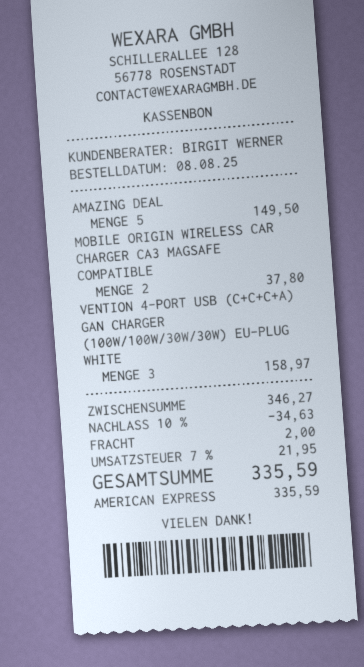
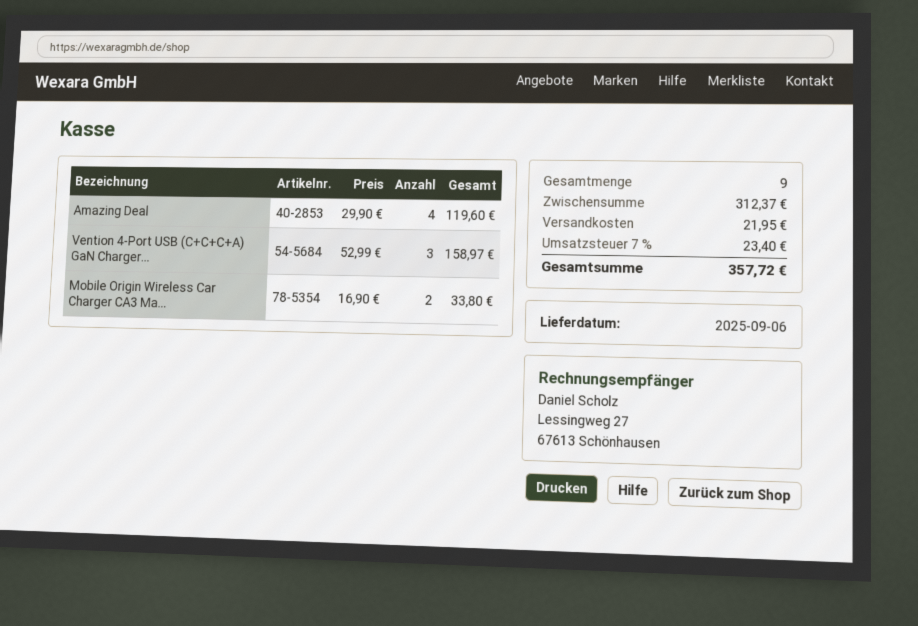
AMAZING DEAL: 5 for 149.50 -> 4 for 119.60
MOBILE ORIGIN WIRELESS CAR CHARGER CA3 MAGSAFE COMPATIBLE: 2 for 37.80 -> 2 for 33.80
subtotal: 346.27 -> 312.37
discount: 10% = 34.63 -> none
shipping: 2.00 -> 21.95
tax: 7% = 21.95 -> 7% = 23.40
total: 335.59 -> 357.72

